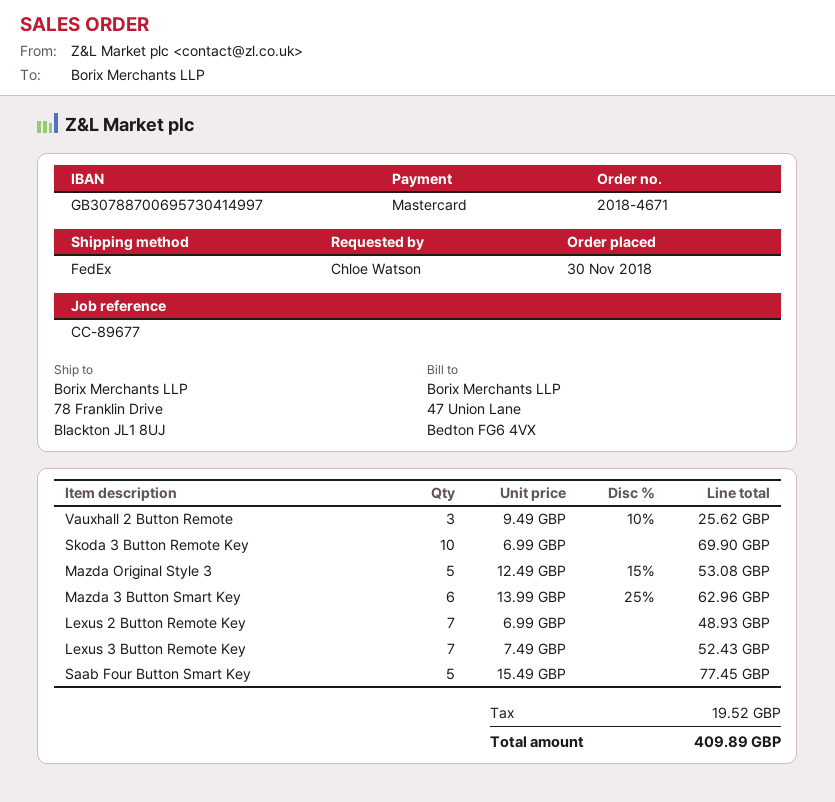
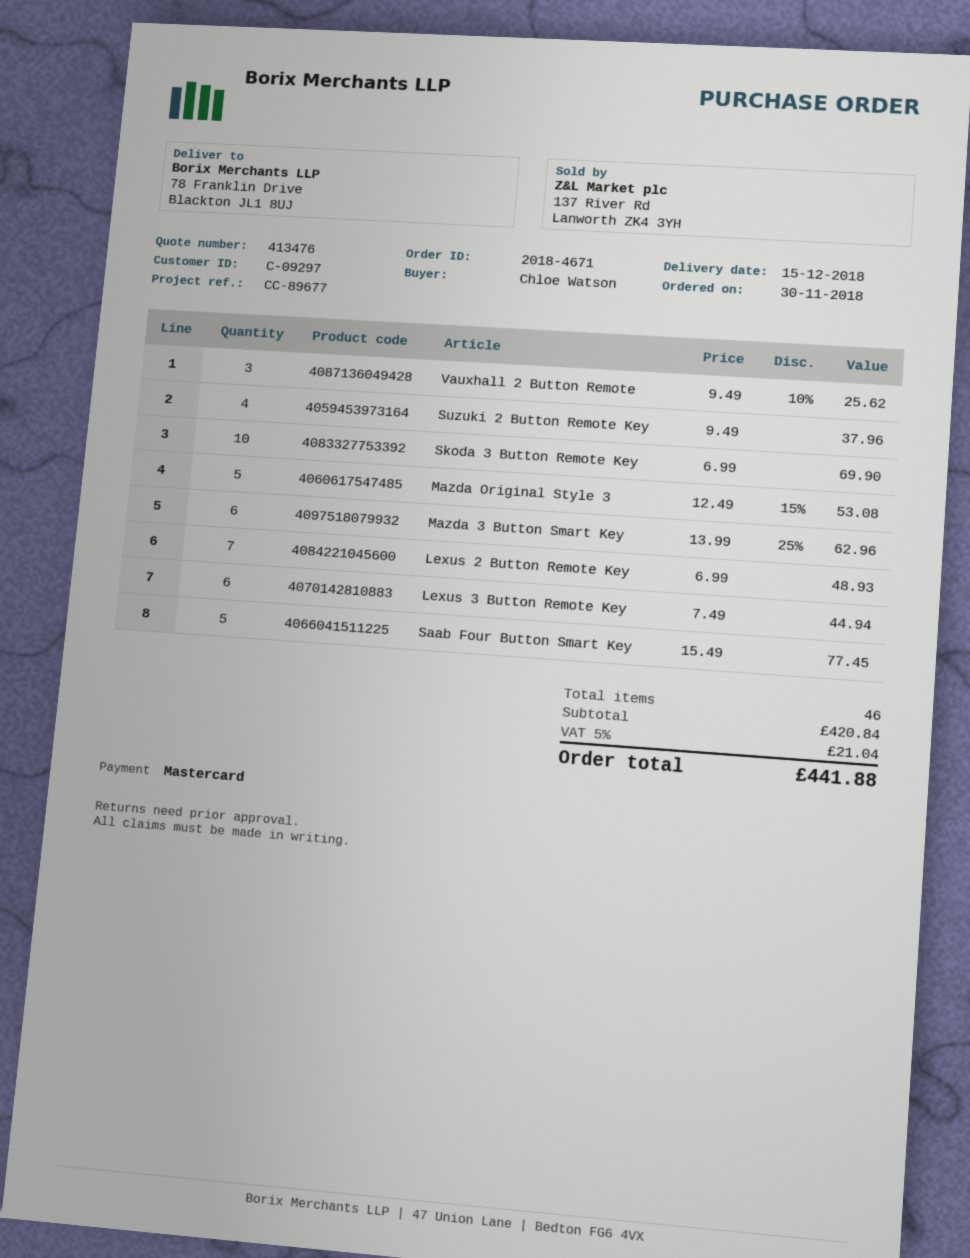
Lexus 3 Button Remote Key: 7 x 7.49 = 52.43 -> 6 x 7.49 = 44.94
Suzuki 2 Button Remote Key: none -> 4 x 9.49 = 37.96
tax: 19.52 -> 21.04
total: 409.89 -> 441.88

